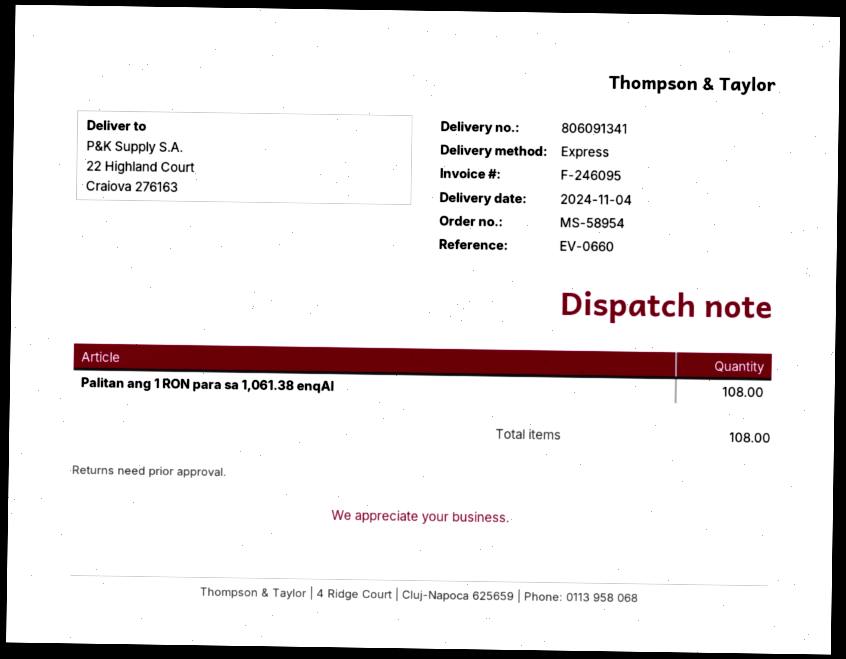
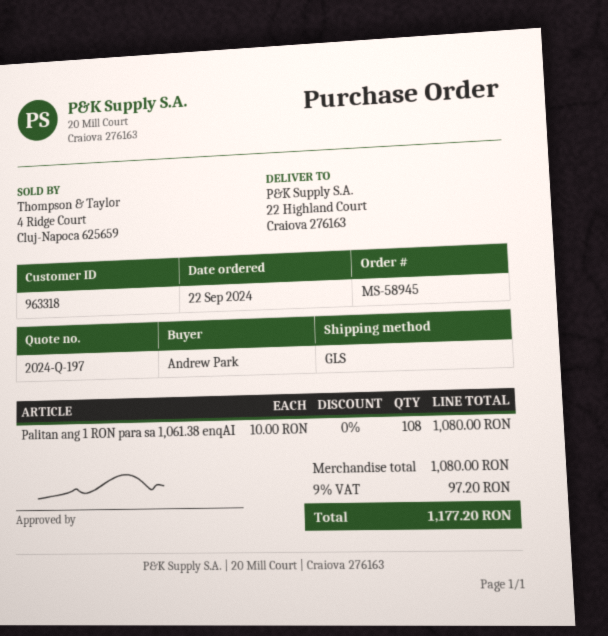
order number: MS-58954 -> MS-58945
shipping method: express -> GLS

